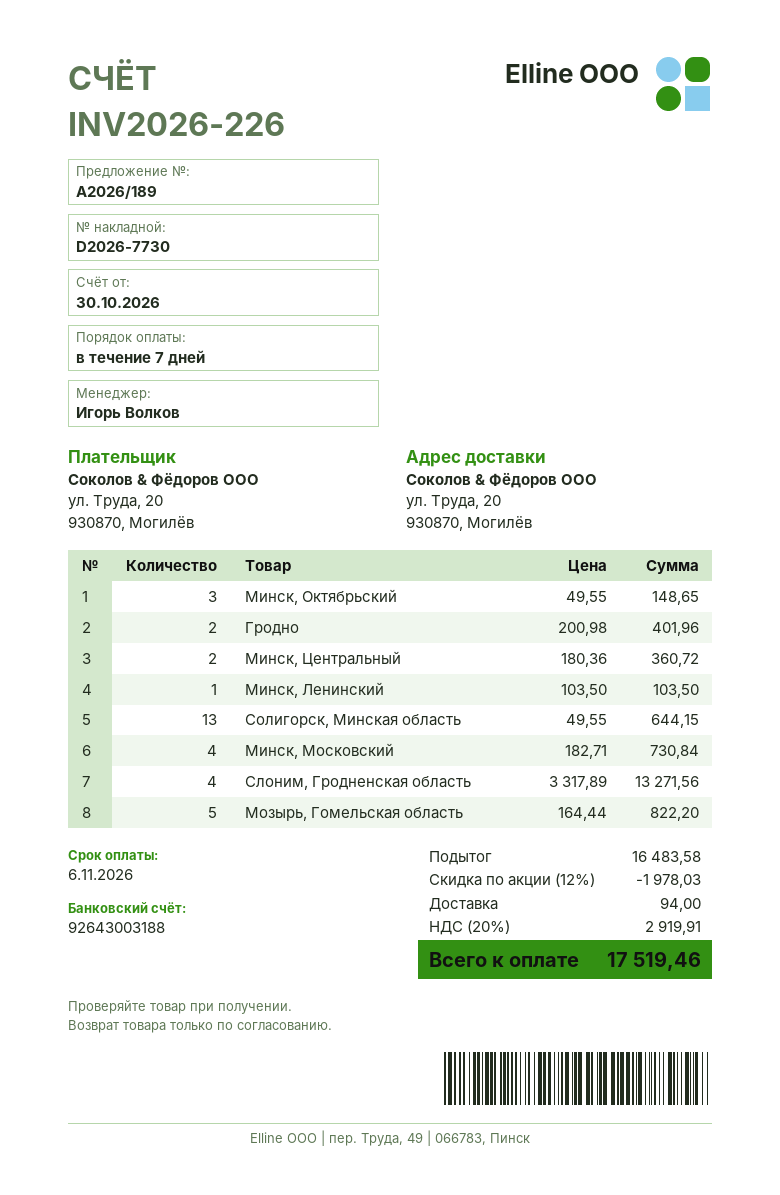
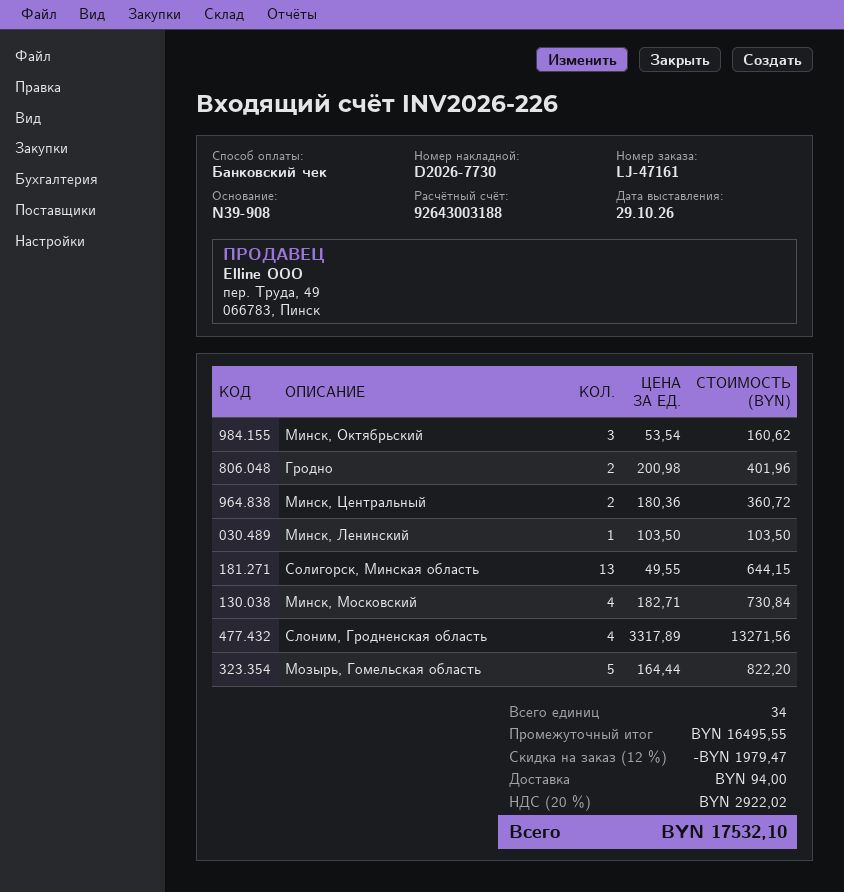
invoice date: 2026-10-30 -> 2026-10-29
Минск, Октябрьский: 3 x 49.55 = 148.65 -> 3 x 53.54 = 160.62
subtotal: 16483.58 -> 16495.55
discount: 12% = 1978.03 -> 12% = 1979.47
tax: 20% = 2919.91 -> 20% = 2922.02
total: 17519.46 -> 17532.10

